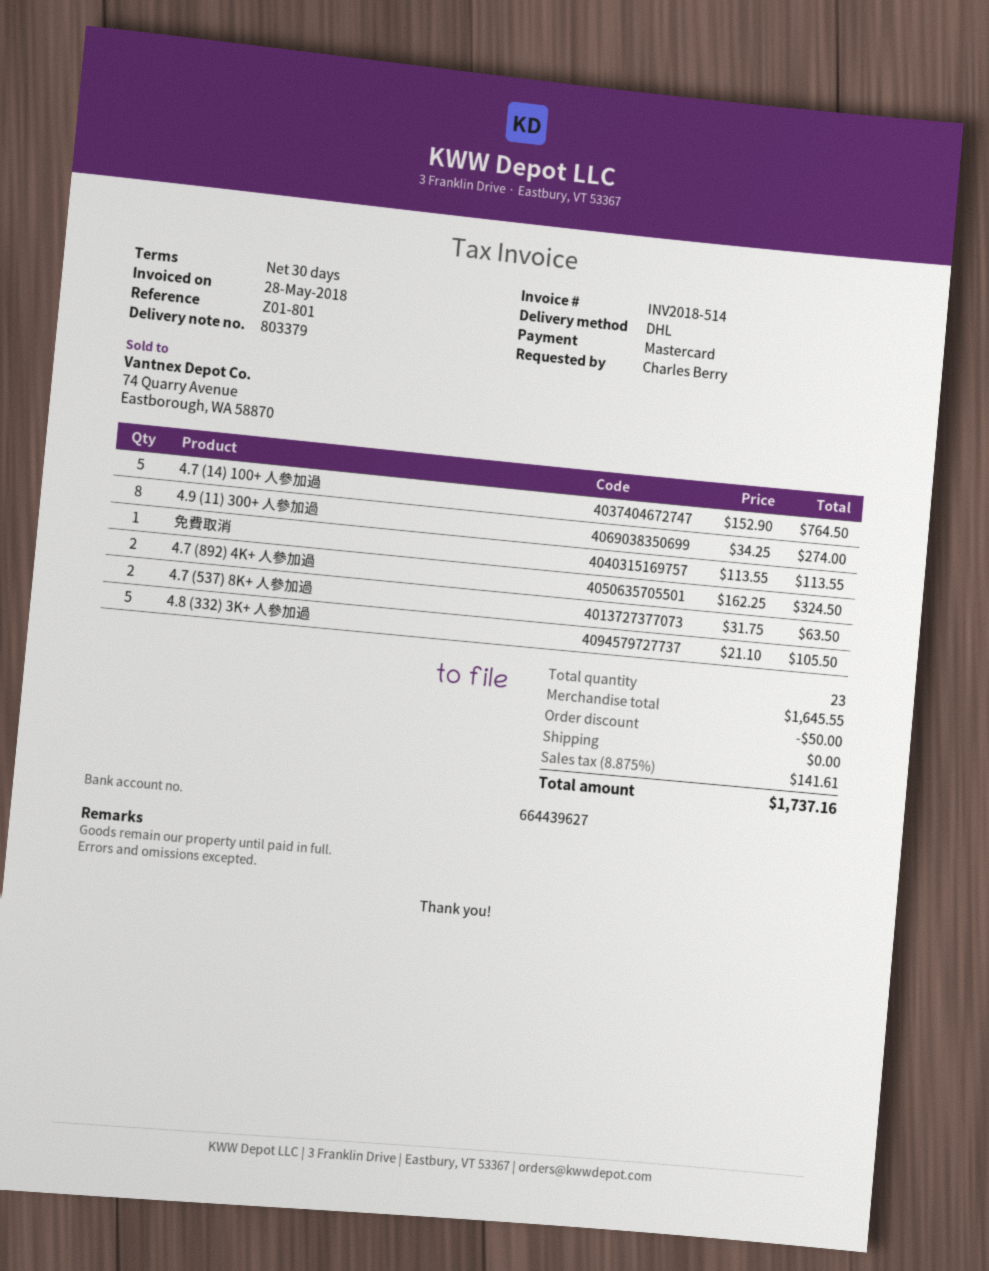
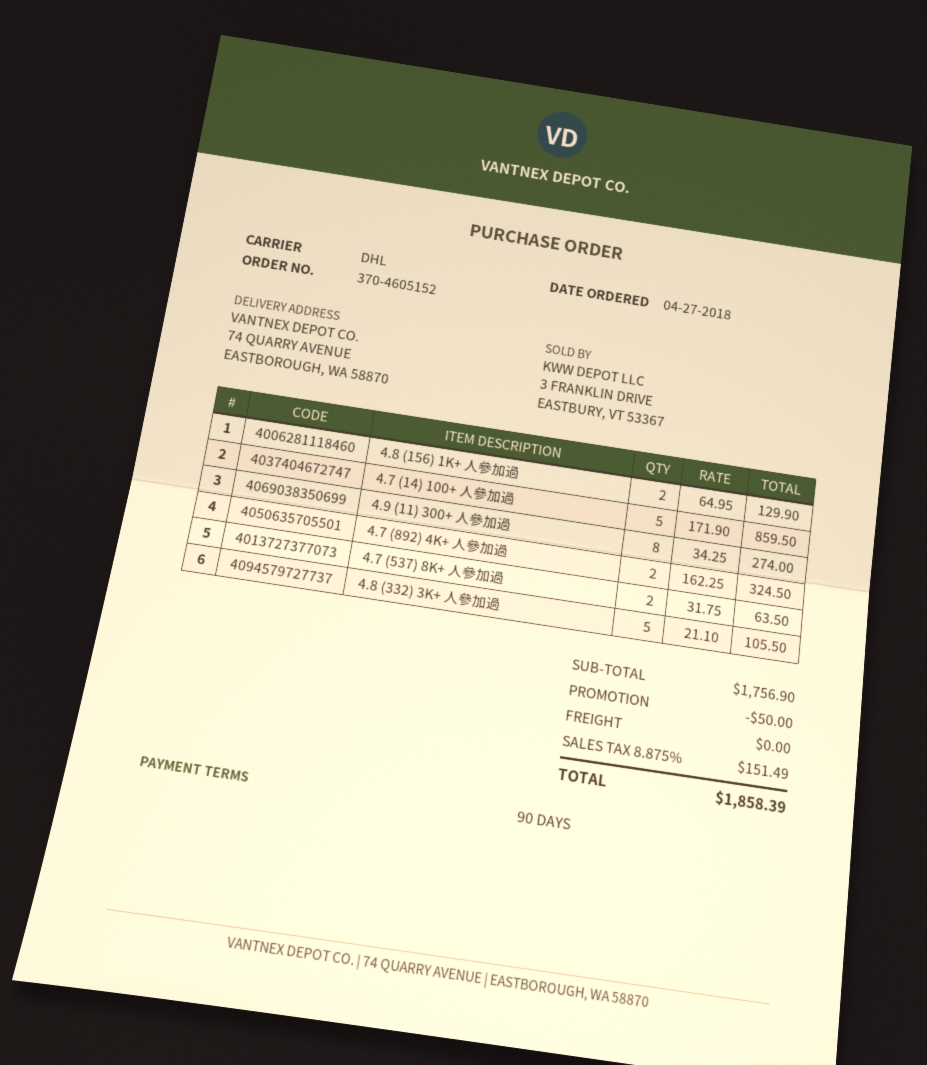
payment terms: 30 days -> 90 days
4.7 (14) 100+ 人參加過: 5 x 152.90 = 764.50 -> 5 x 171.90 = 859.50
免費取消: 1 x 113.55 = 113.55 -> none
4.8 (156) 1K+ 人參加過: none -> 2 x 64.95 = 129.90
subtotal: 1645.55 -> 1756.90
tax: 8.875% = 141.61 -> 8.875% = 151.49
total: 1737.16 -> 1858.39

